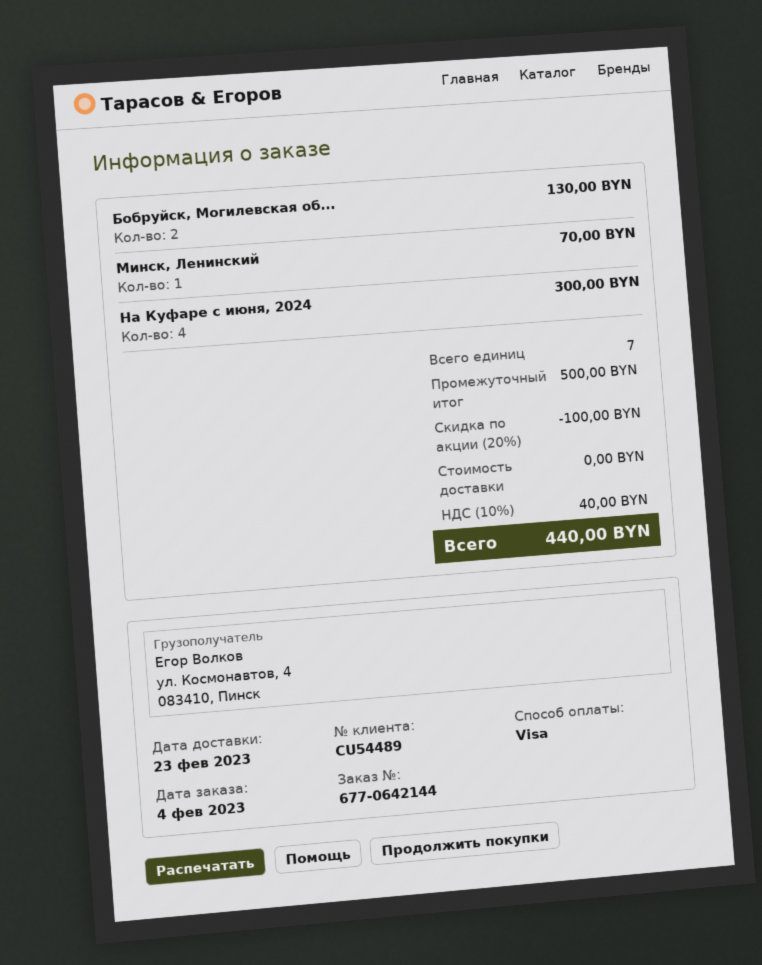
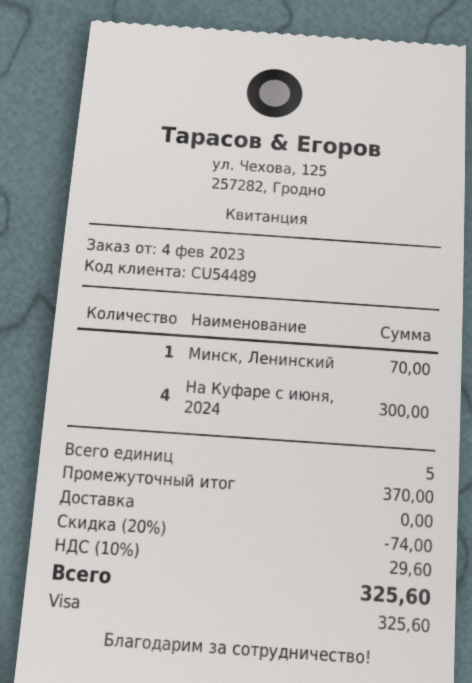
Бобруйск, Могилевская об...: 2 for 130.00 -> none
total quantity: 7 -> 5
subtotal: 500.00 -> 370.00
discount: 20% = 100.00 -> 20% = 74.00
tax: 10% = 40.00 -> 10% = 29.60
total: 440.00 -> 325.60

